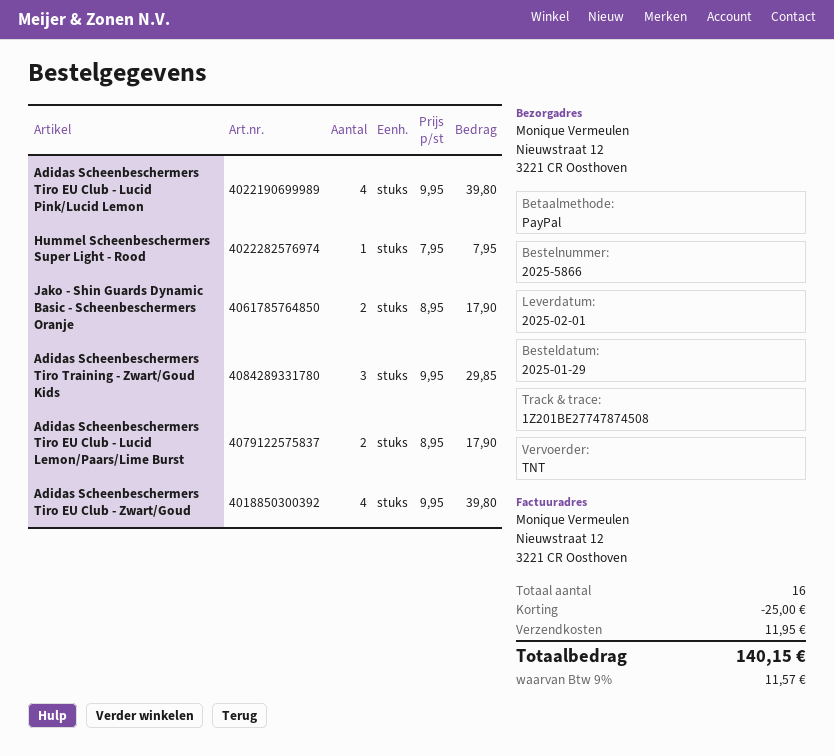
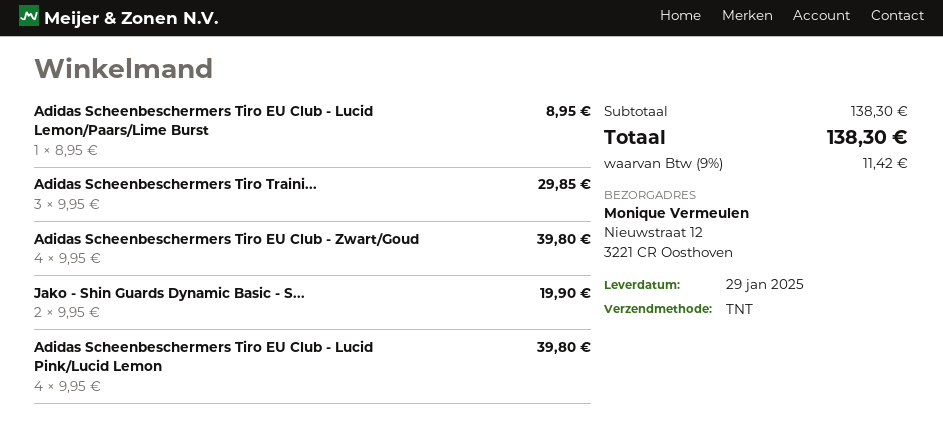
delivery date: 2025-02-01 -> 2025-01-29
Hummel Scheenbeschermers Super Light - Rood: 1 x 7.95 = 7.95 -> none
Jako - Shin Guards Dynamic Basic - Scheenbeschermers Oranje: 2 x 8.95 = 17.90 -> 2 x 9.95 = 19.90
Adidas Scheenbeschermers Tiro EU Club - Lucid Lemon/Paars/Lime Burst: 2 x 8.95 = 17.90 -> 1 x 8.95 = 8.95
discount: 25.00 -> none
shipping: 11.95 -> none
tax: 9% = 11.57 -> 9% = 11.42
total: 140.15 -> 138.30

